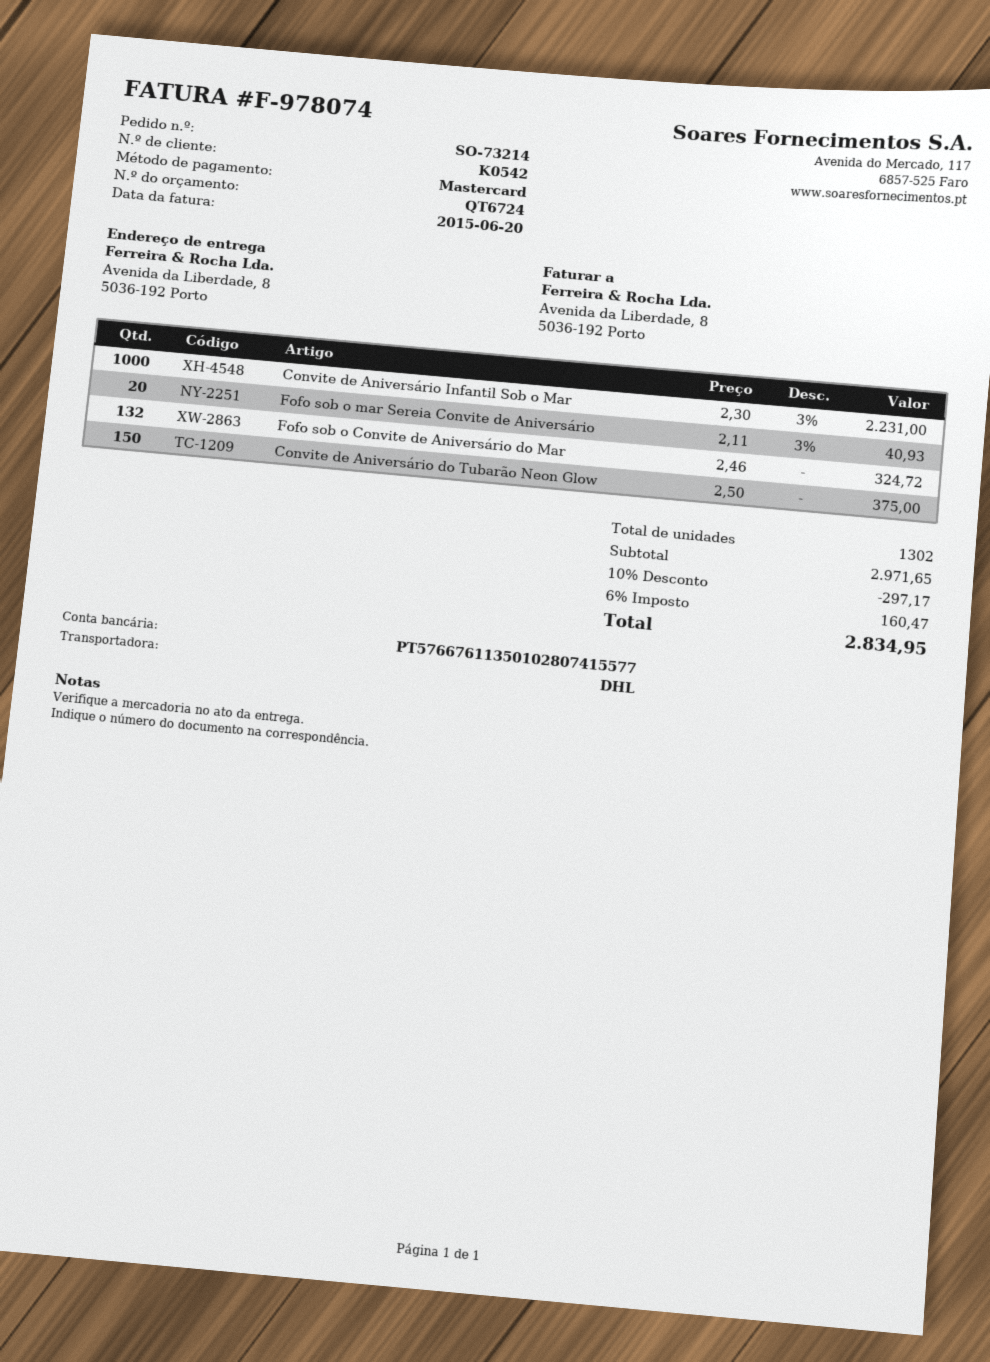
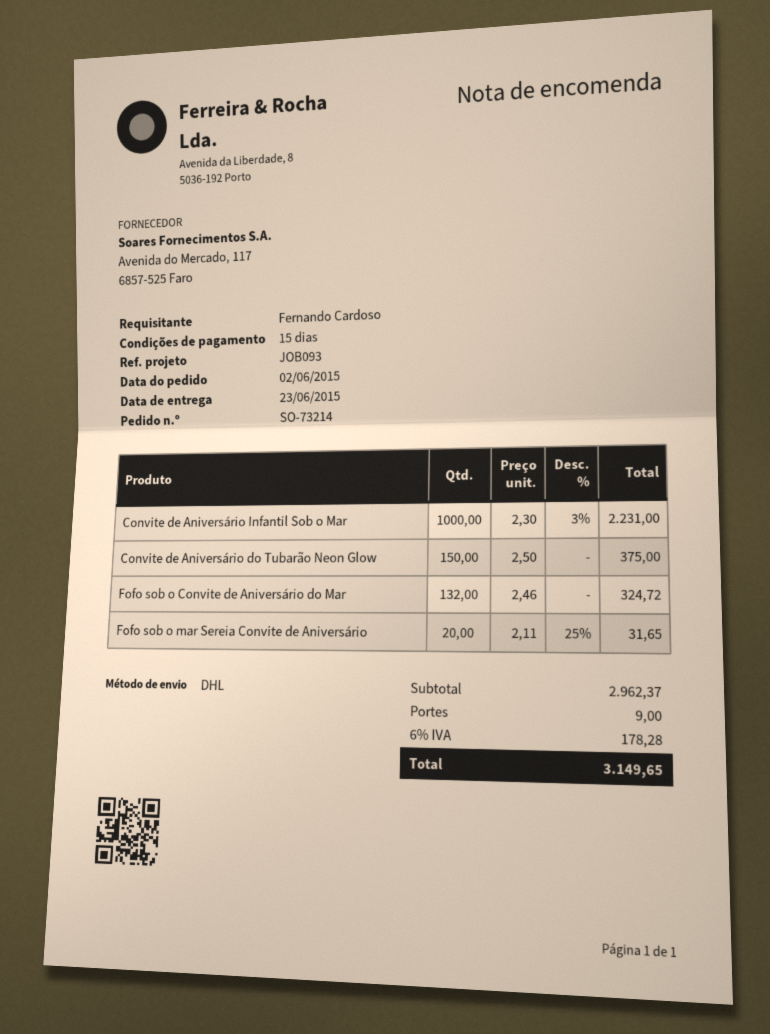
Fofo sob o mar Sereia Convite de Aniversário: 20 x 2.11 - 3% = 40.93 -> 20 x 2.11 - 25% = 31.65
subtotal: 2971.65 -> 2962.37
discount: 10% = 297.17 -> none
shipping: none -> 9.00
tax: 6% = 160.47 -> 6% = 178.28
total: 2834.95 -> 3149.65

